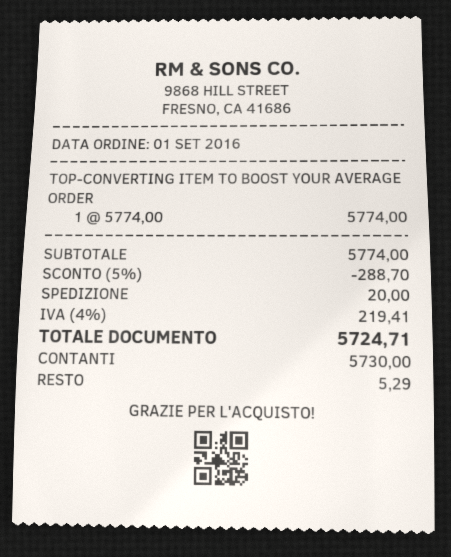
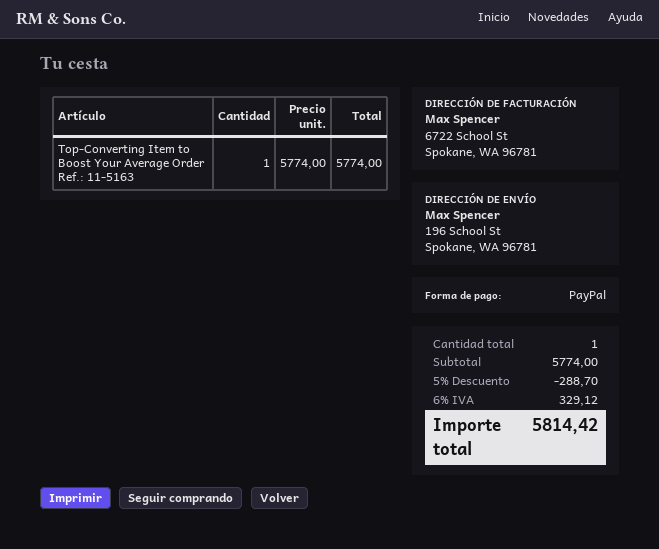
payment method: cash -> PayPal
shipping: 20.00 -> none
tax: 4% = 219.41 -> 6% = 329.12
total: 5724.71 -> 5814.42

